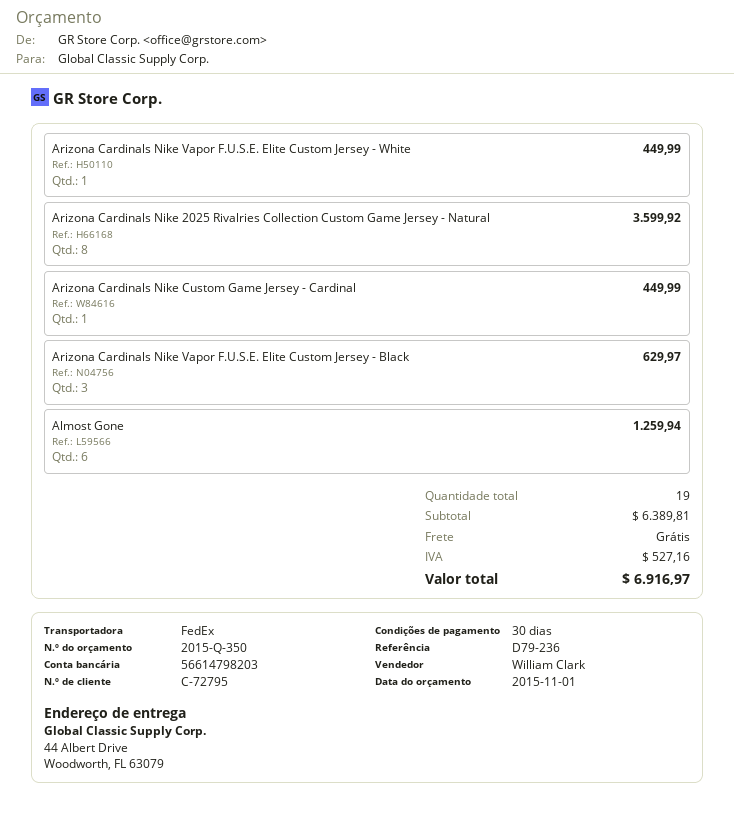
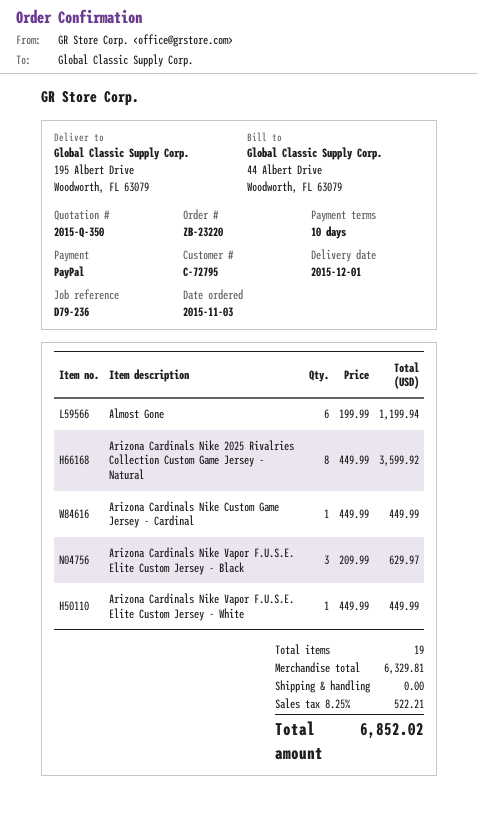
payment terms: 30 days -> 10 days
ship to: 44 Albert Drive, Woodworth, FL 63079 -> 195 Albert Drive, Woodworth, FL 63079
Almost Gone: 6 for 1259.94 -> 6 for 1199.94
subtotal: 6389.81 -> 6329.81
tax: 527.16 -> 522.21
total: 6916.97 -> 6852.02

